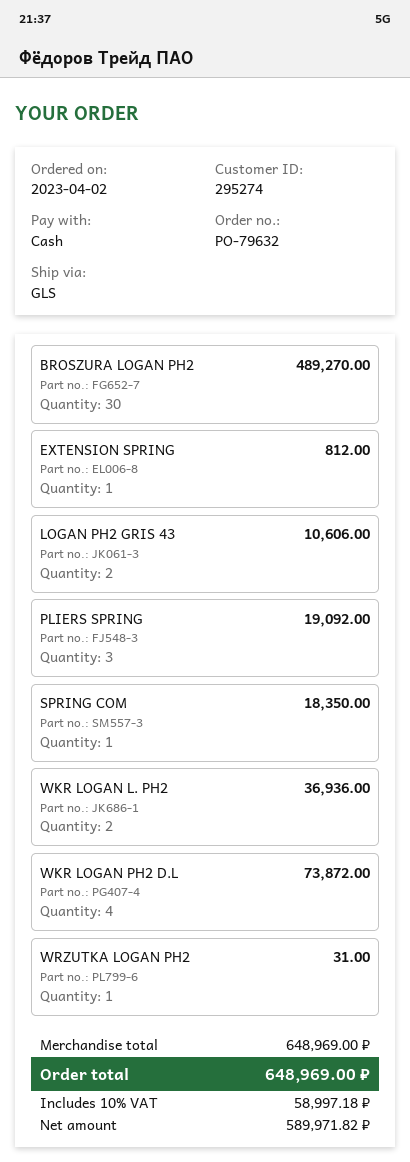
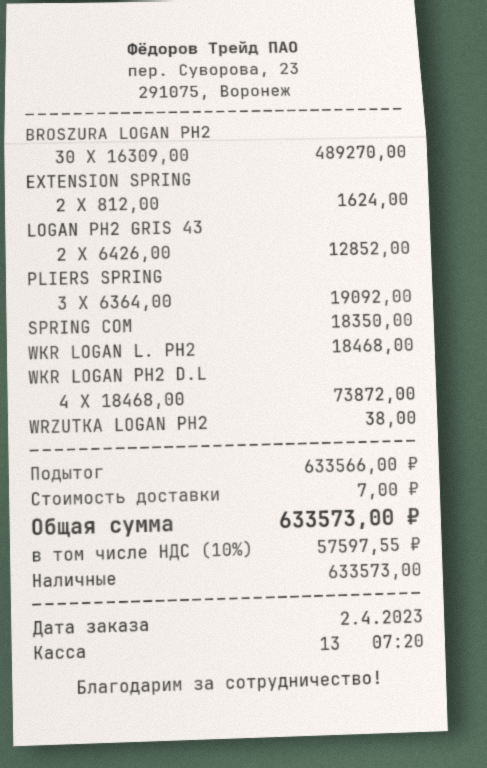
EXTENSION SPRING: 1 for 812.00 -> 2 for 1624.00
LOGAN PH2 GRIS 43: 2 for 10606.00 -> 2 for 12852.00
WKR LOGAN L. PH2: 2 for 36936.00 -> 1 for 18468.00
WRZUTKA LOGAN PH2: 1 for 31.00 -> 1 for 38.00
subtotal: 648969.00 -> 633566.00
shipping: none -> 7.00
tax: 10% = 58997.18 -> 10% = 57597.55
total: 648969.00 -> 633573.00

